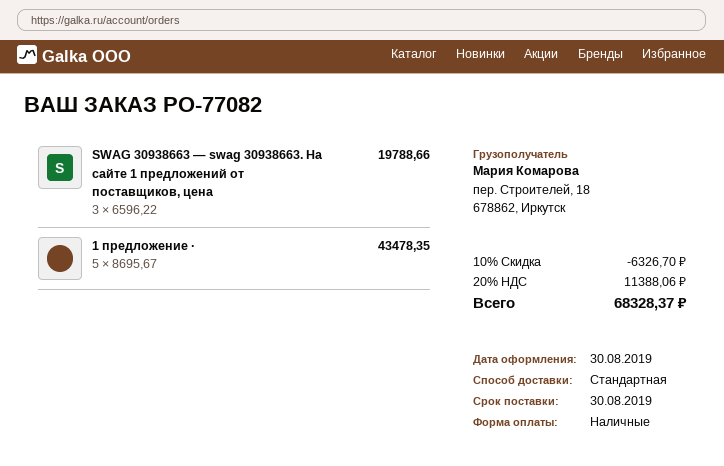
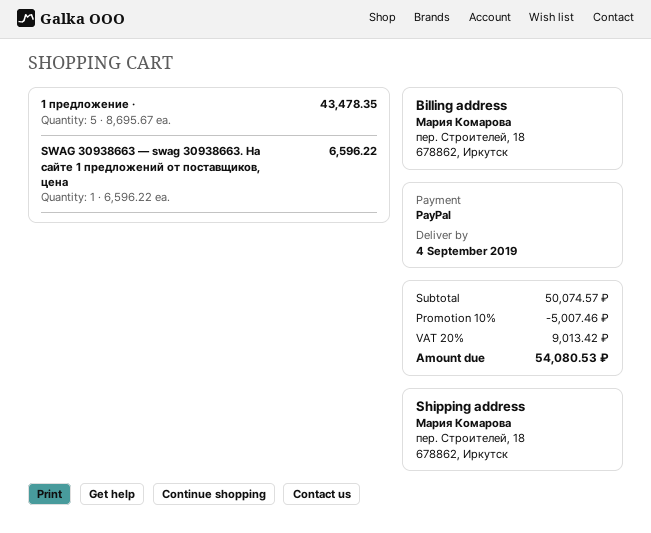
delivery date: 2019-08-30 -> 2019-09-04
payment method: cash -> PayPal
SWAG 30938663 — swag 30938663. На сайте 1 предложений от поставщиков, цена: 3 x 6596.22 = 19788.66 -> 1 x 6596.22 = 6596.22
discount: 10% = 6326.70 -> 10% = 5007.46
tax: 20% = 11388.06 -> 20% = 9013.42
total: 68328.37 -> 54080.53

